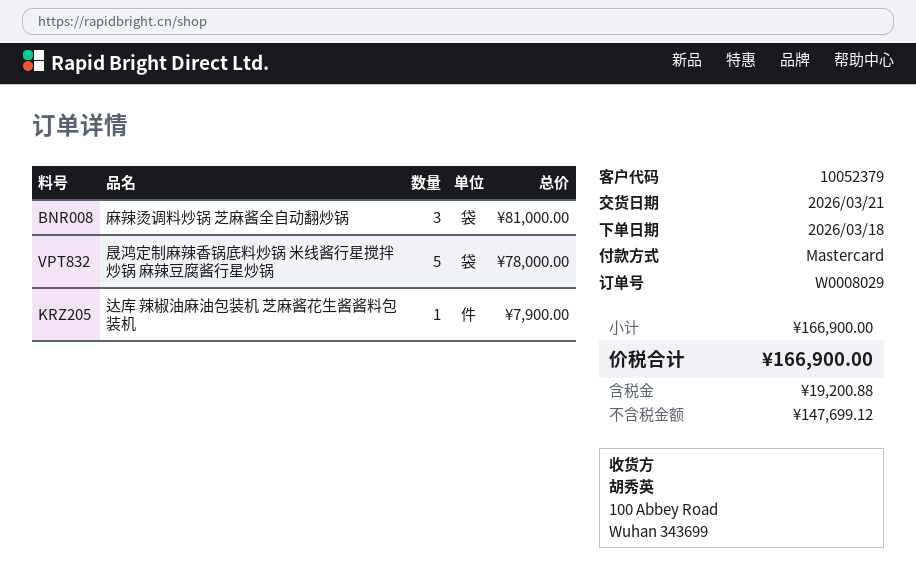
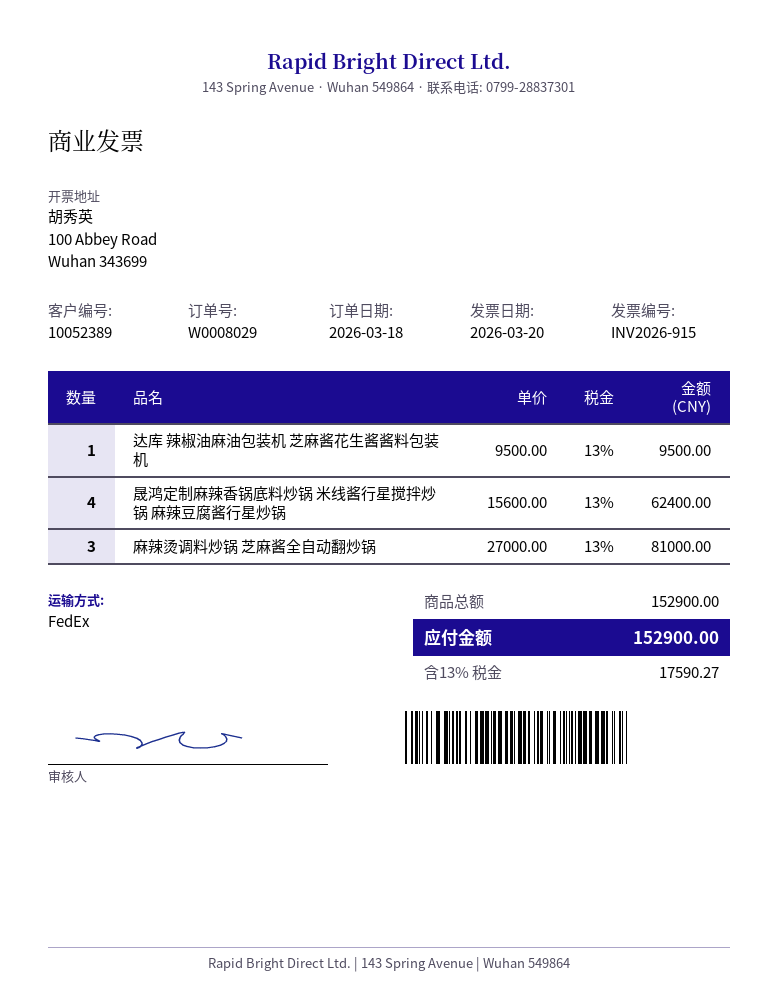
customer number: 10052379 -> 10052389
晟鸿定制麻辣香锅底料炒锅 米线酱行星搅拌炒锅 麻辣豆腐酱行星炒锅: 5 for 78000.00 -> 4 for 62400.00
达库 辣椒油麻油包装机 芝麻酱花生酱酱料包装机: 1 for 7900.00 -> 1 for 9500.00
subtotal: 166900.00 -> 152900.00
tax: 19200.88 -> 17590.27
total: 166900.00 -> 152900.00

